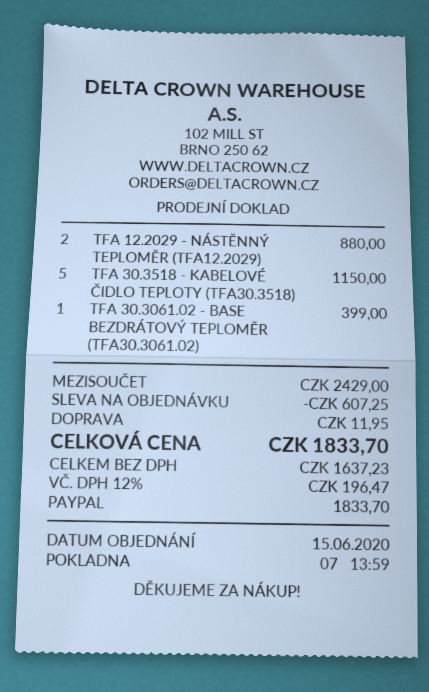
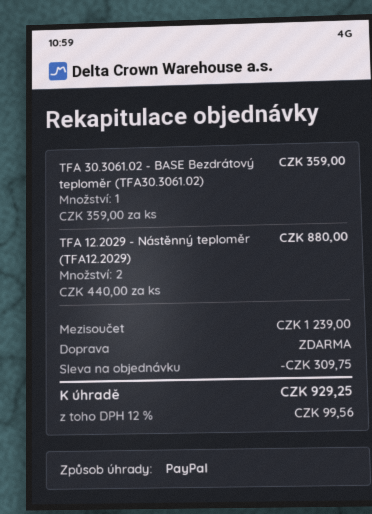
TFA 30.3518 - KABELOVÉ ČIDLO TEPLOTY (TFA30.3518): 5 for 1150.00 -> none
TFA 30.3061.02 - BASE BEZDRÁTOVÝ TEPLOMĚR (TFA30.3061.02): 1 for 399.00 -> 1 for 359.00
subtotal: 2429.00 -> 1239.00
discount: 607.25 -> 309.75
shipping: 11.95 -> 0.00
tax: 12% = 196.47 -> 12% = 99.56
total: 1833.70 -> 929.25

